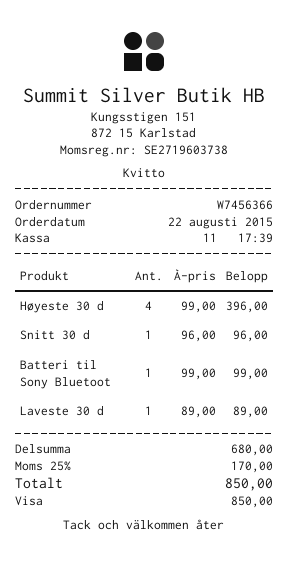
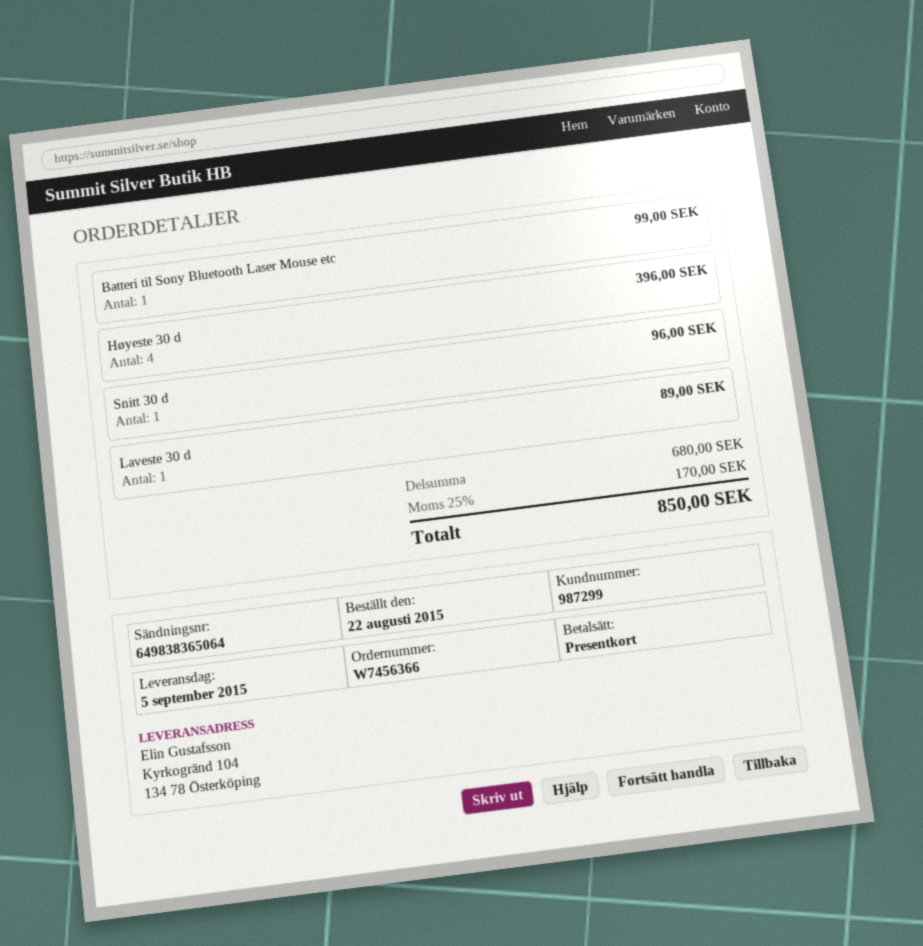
payment method: Visa -> gift card

